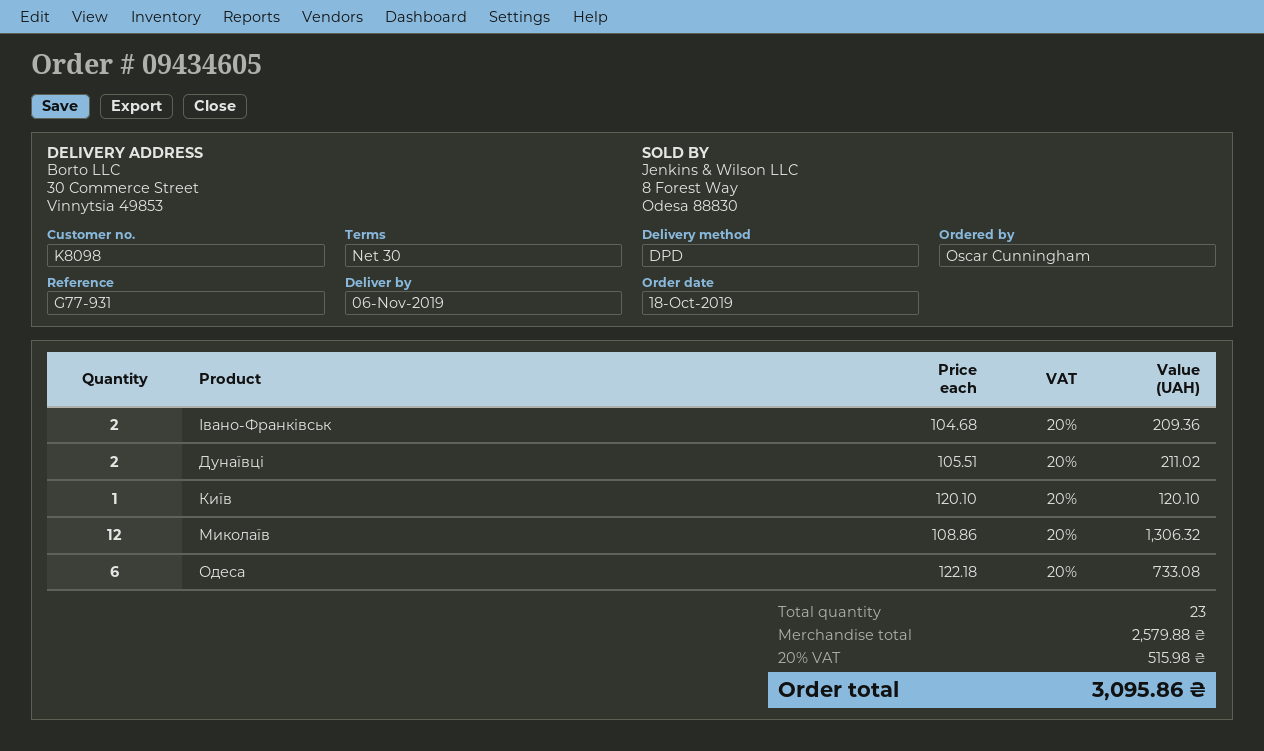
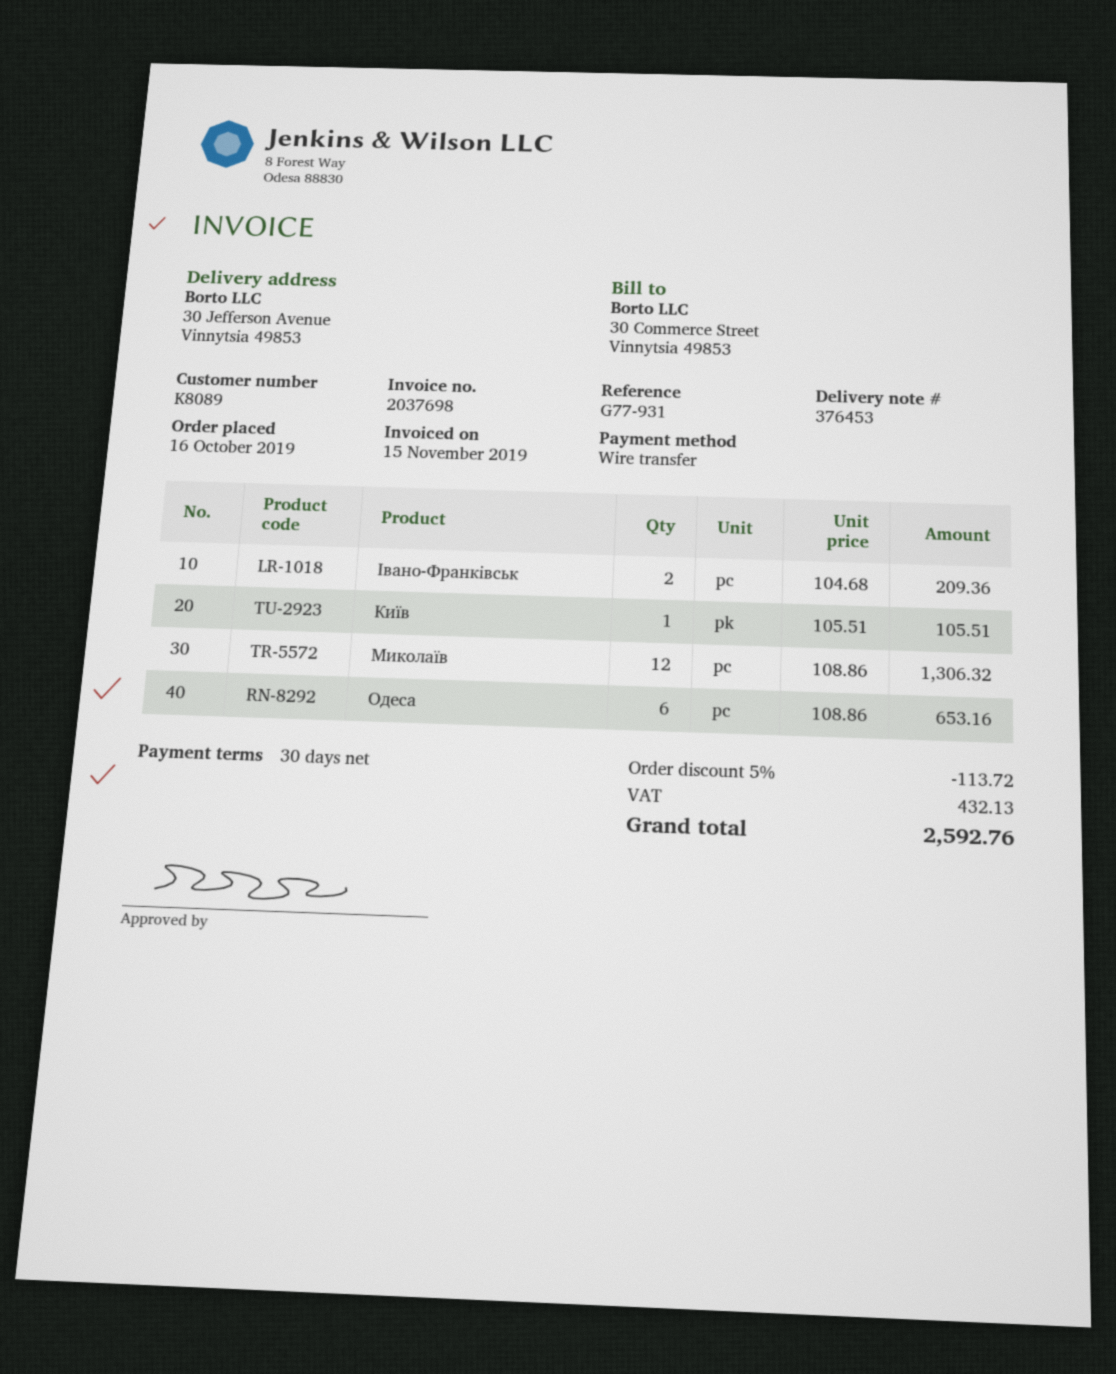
order date: 2019-10-18 -> 2019-10-16
customer number: K8098 -> K8089
ship to: 30 Commerce Street, Vinnytsia 49853 -> 30 Jefferson Avenue, Vinnytsia 49853
Дунаївці: 2 x 105.51 = 211.02 -> none
Київ: 1 x 120.10 = 120.10 -> 1 x 105.51 = 105.51
Одеса: 6 x 122.18 = 733.08 -> 6 x 108.86 = 653.16
discount: none -> 5% = 113.72
tax: 515.98 -> 432.13
total: 3095.86 -> 2592.76

